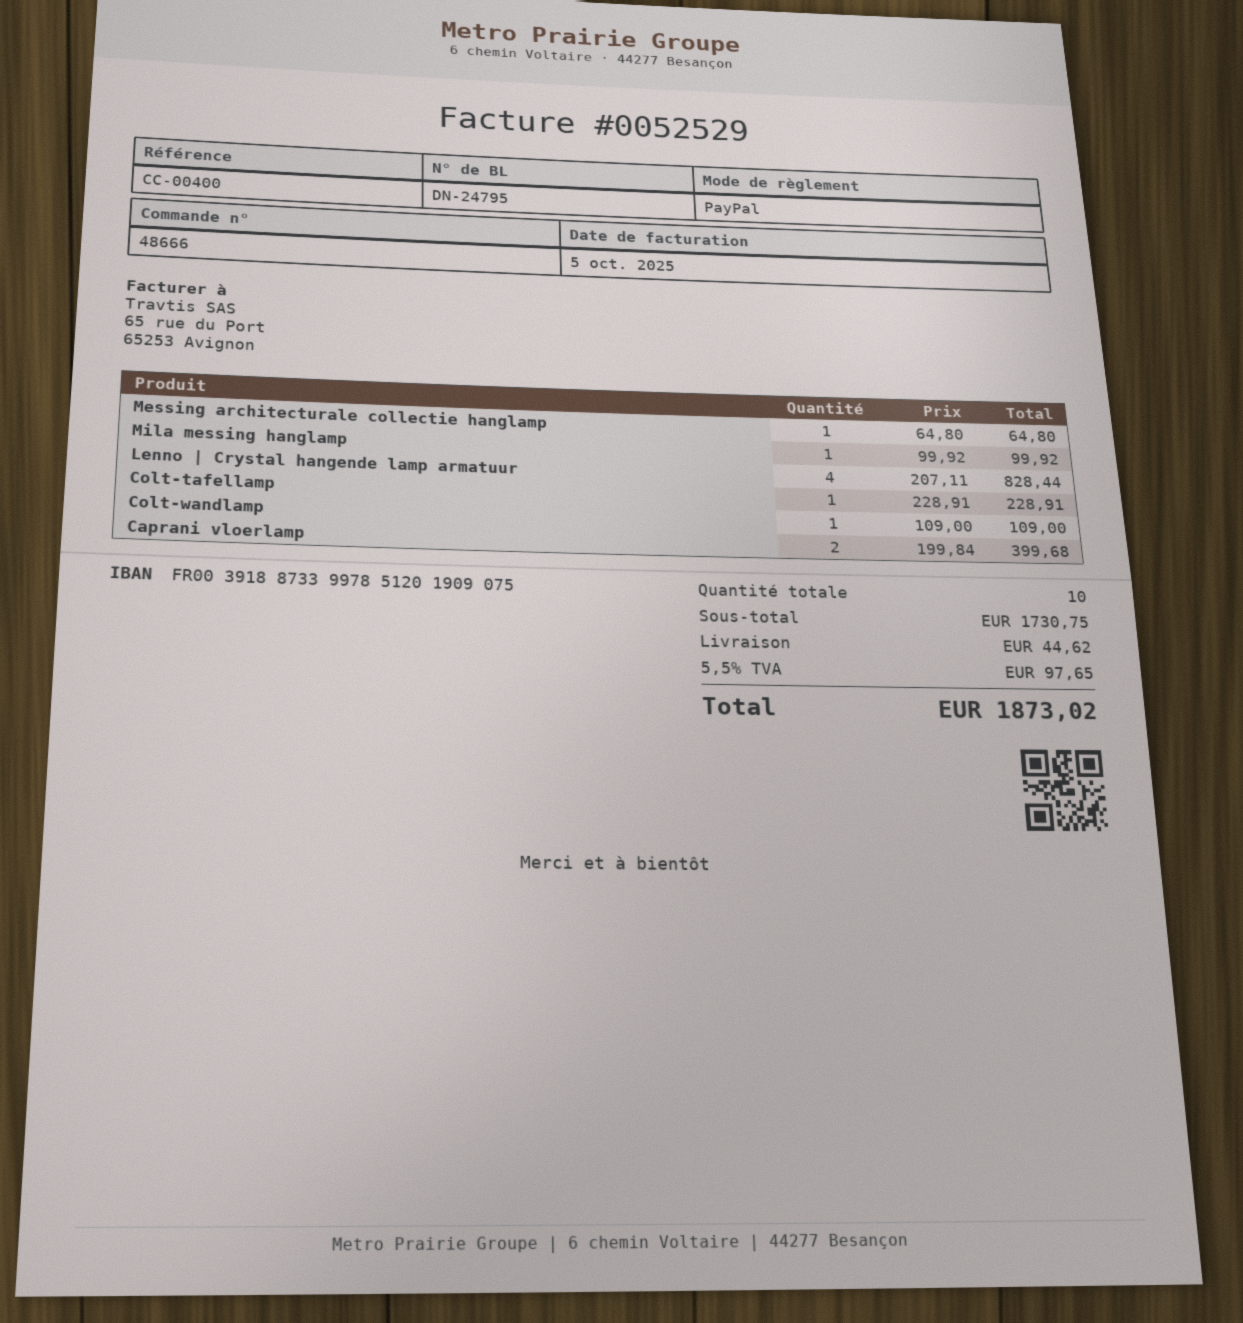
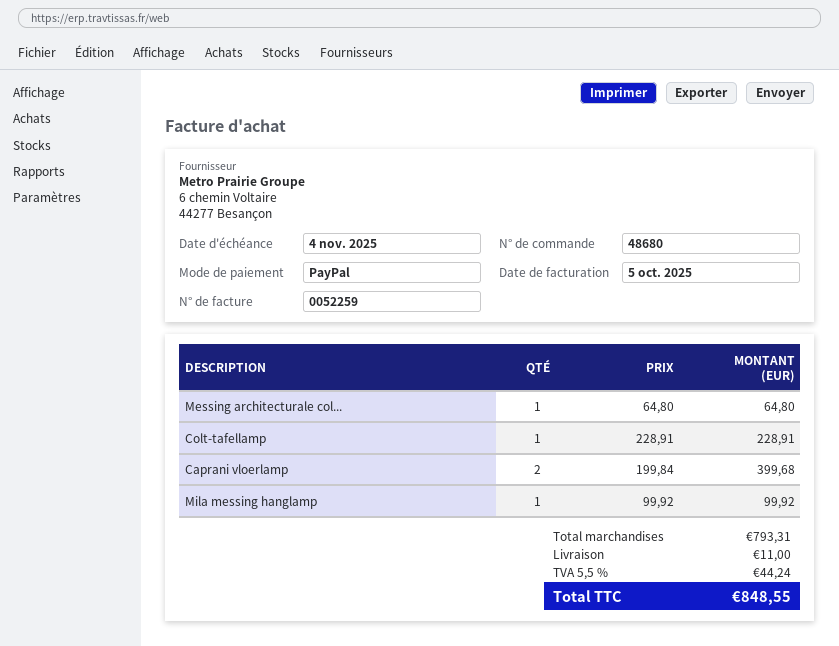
order number: 48666 -> 48680
invoice number: 0052529 -> 0052259
Lenno | Crystal hangende lamp armatuur: 4 x 207.11 = 828.44 -> none
Colt-wandlamp: 1 x 109.00 = 109.00 -> none
subtotal: 1730.75 -> 793.31
shipping: 44.62 -> 11.00
tax: 5.5% = 97.65 -> 5.5% = 44.24
total: 1873.02 -> 848.55

